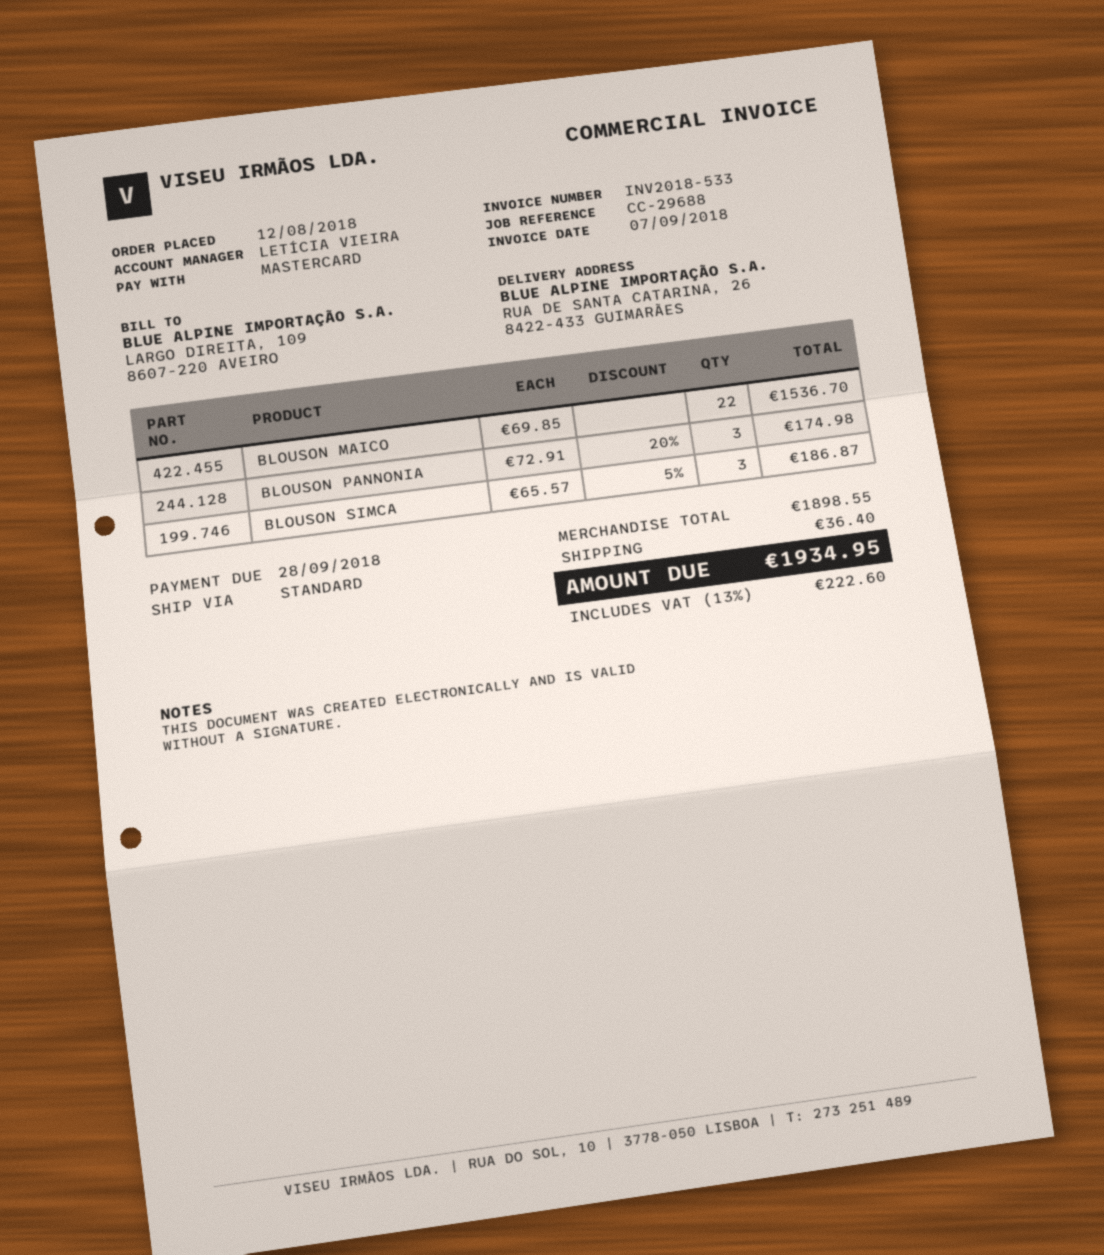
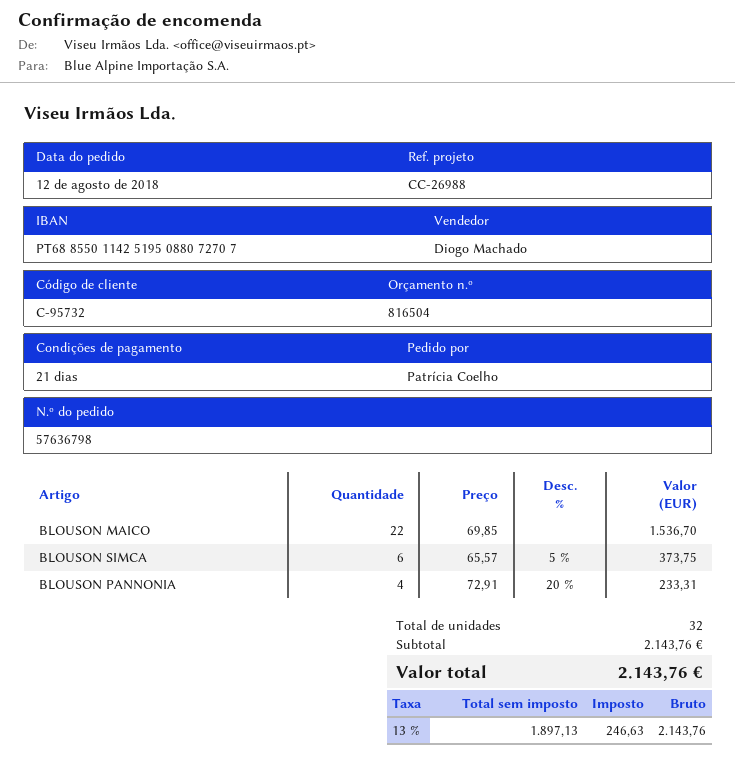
reference: CC-29688 -> CC-26988
sales rep: LETÍCIA VIEIRA -> Diogo Machado
BLOUSON PANNONIA: 3 x 72.91 - 20% = 174.98 -> 4 x 72.91 - 20% = 233.31
BLOUSON SIMCA: 3 x 65.57 - 5% = 186.87 -> 6 x 65.57 - 5% = 373.75
subtotal: 1898.55 -> 2143.76
shipping: 36.40 -> none
tax: 13% = 222.60 -> 13% = 246.63
total: 1934.95 -> 2143.76

